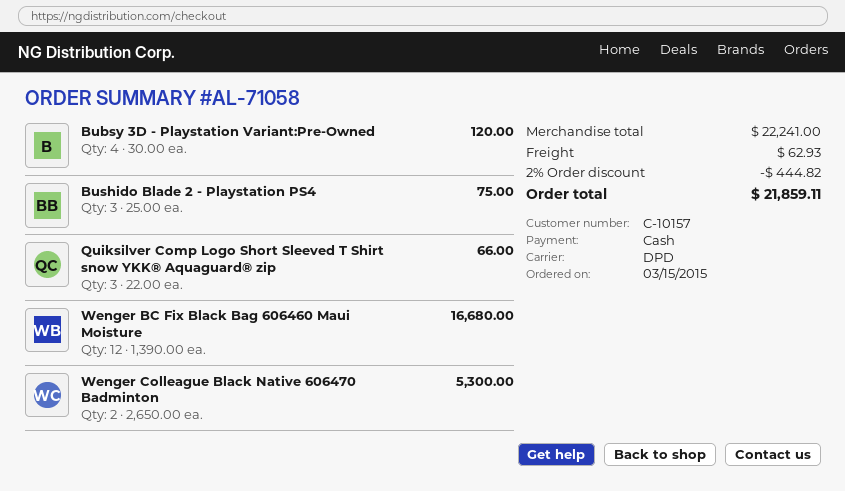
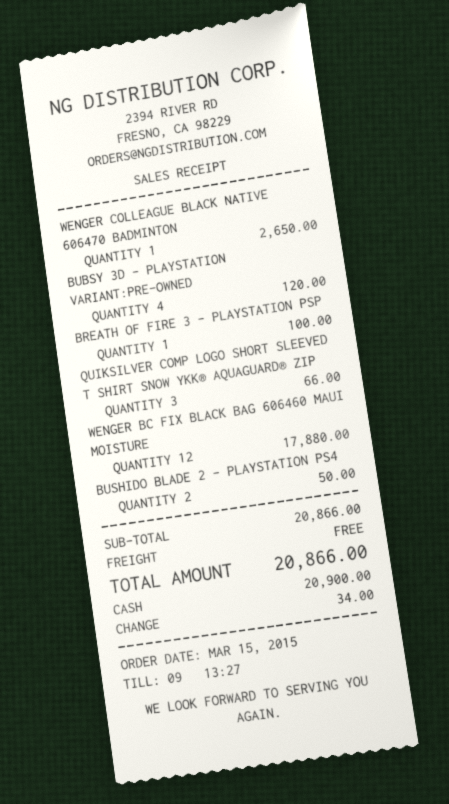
Bushido Blade 2 - Playstation PS4: 3 for 75.00 -> 2 for 50.00
Wenger BC Fix Black Bag 606460 Maui Moisture: 12 for 16680.00 -> 12 for 17880.00
Wenger Colleague Black Native 606470 Badminton: 2 for 5300.00 -> 1 for 2650.00
BREATH OF FIRE 3 - PLAYSTATION PSP: none -> 1 for 100.00
subtotal: 22241.00 -> 20866.00
discount: 2% = 444.82 -> none
shipping: 62.93 -> 0.00
total: 21859.11 -> 20866.00

